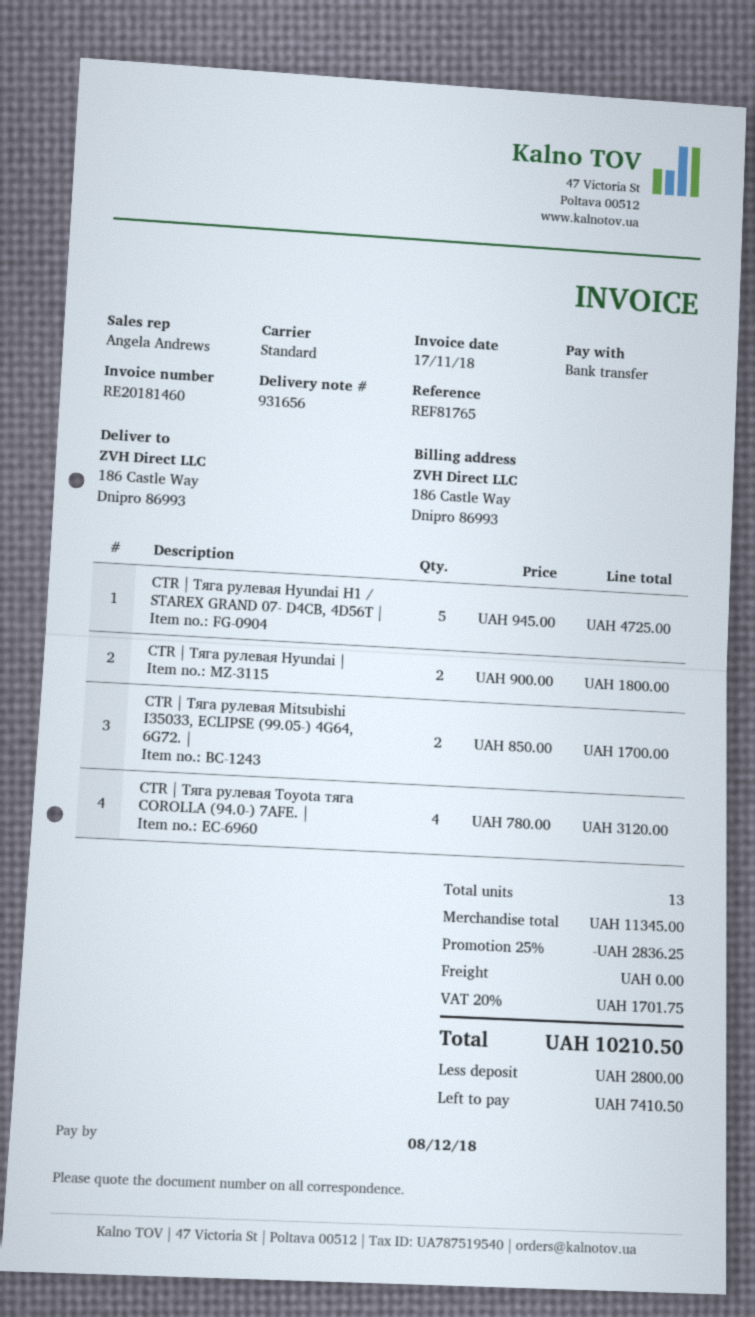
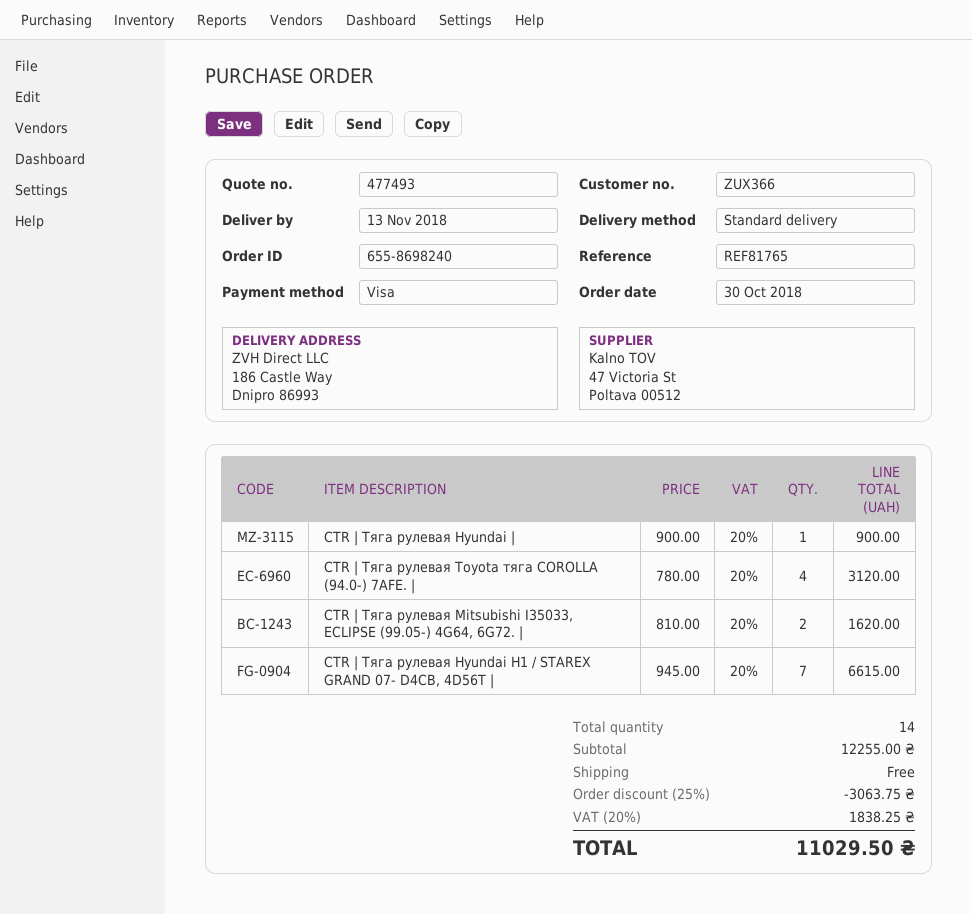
payment method: bank transfer -> Visa
CTR | Тяга рулевая Hyundai H1 / STAREX GRAND 07- D4CB, 4D56T |: 5 x 945.00 = 4725.00 -> 7 x 945.00 = 6615.00
CTR | Тяга рулевая Hyundai |: 2 x 900.00 = 1800.00 -> 1 x 900.00 = 900.00
CTR | Тяга рулевая Mitsubishi I35033, ECLIPSE (99.05-) 4G64, 6G72. |: 2 x 850.00 = 1700.00 -> 2 x 810.00 = 1620.00
total quantity: 13 -> 14
subtotal: 11345.00 -> 12255.00
discount: 25% = 2836.25 -> 25% = 3063.75
tax: 20% = 1701.75 -> 20% = 1838.25
total: 10210.50 -> 11029.50

